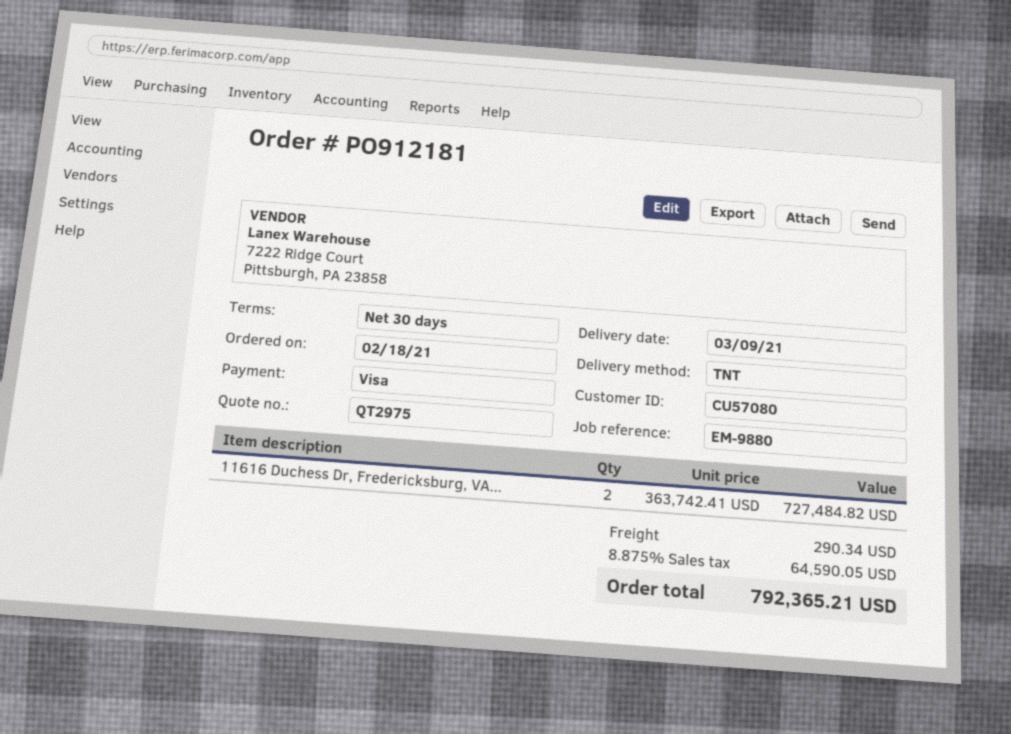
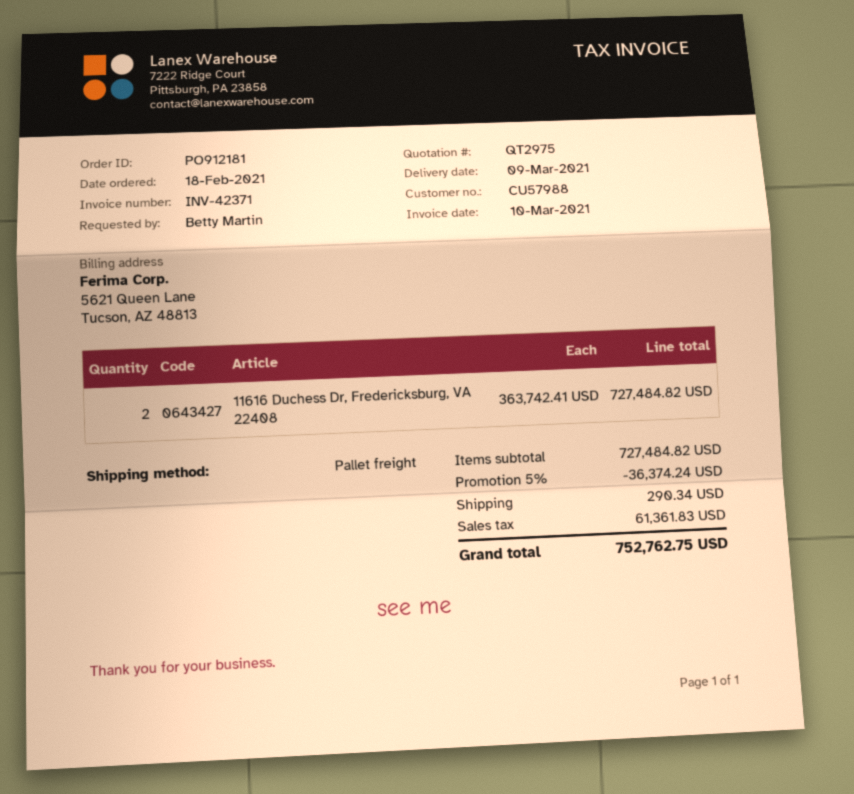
customer number: CU57080 -> CU57988
shipping method: TNT -> pallet freight
discount: none -> 5% = 36374.24
tax: 64590.05 -> 61361.83
total: 792365.21 -> 752762.75

